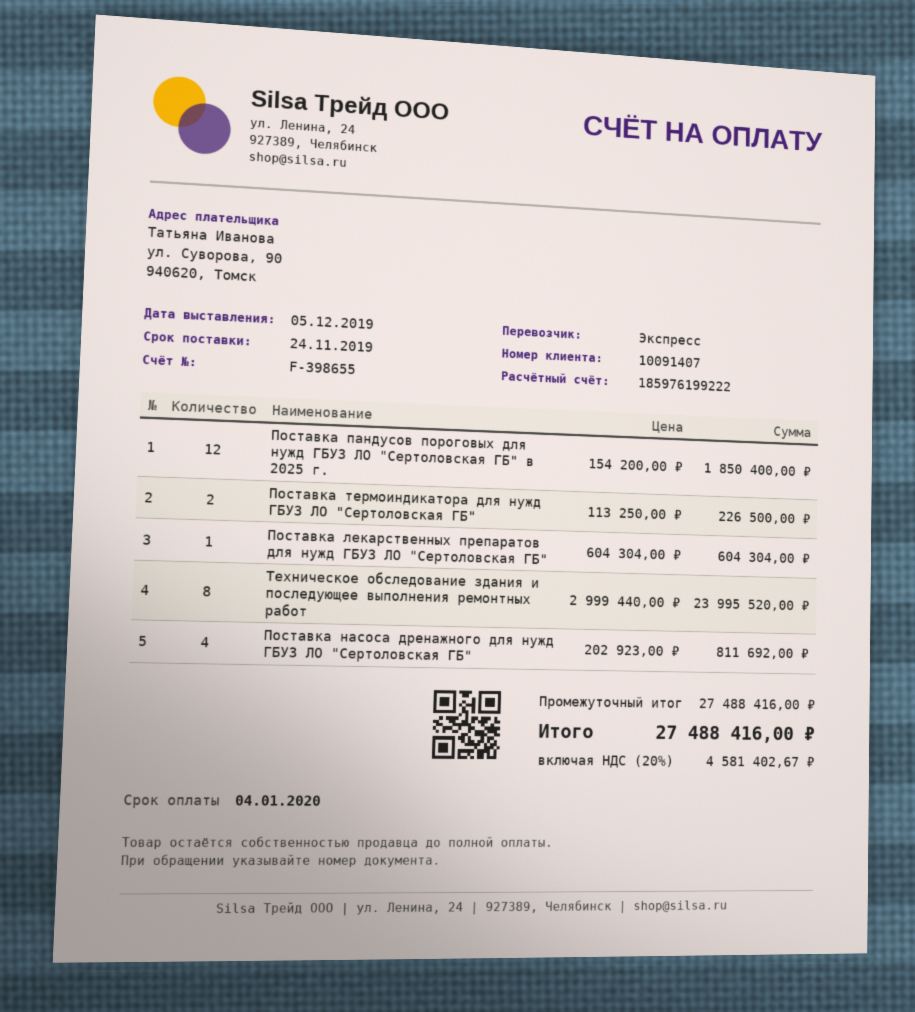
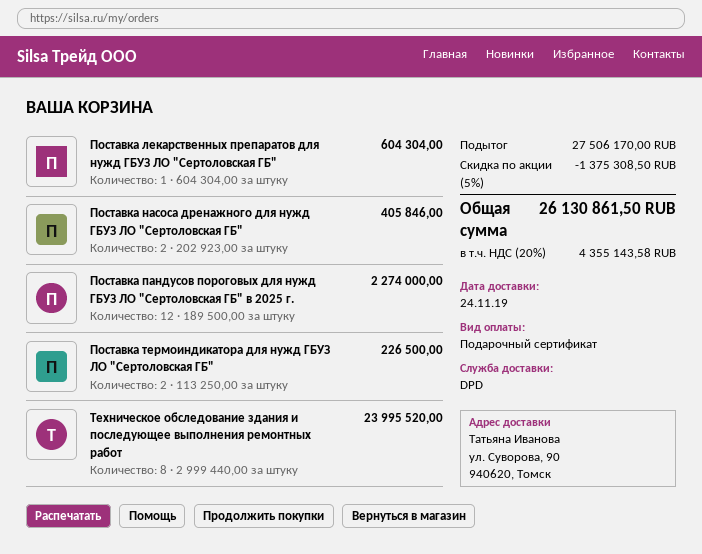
shipping method: express -> DPD
Поставка пандусов пороговых для нужд ГБУЗ ЛО "Сертоловская ГБ" в 2025 г.: 12 x 154200.00 = 1850400.00 -> 12 x 189500.00 = 2274000.00
Поставка насоса дренажного для нужд ГБУЗ ЛО "Сертоловская ГБ": 4 x 202923.00 = 811692.00 -> 2 x 202923.00 = 405846.00
subtotal: 27488416.00 -> 27506170.00
discount: none -> 5% = 1375308.50
tax: 20% = 4581402.67 -> 20% = 4355143.58
total: 27488416.00 -> 26130861.50

